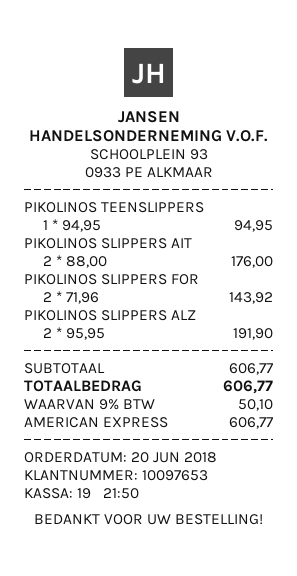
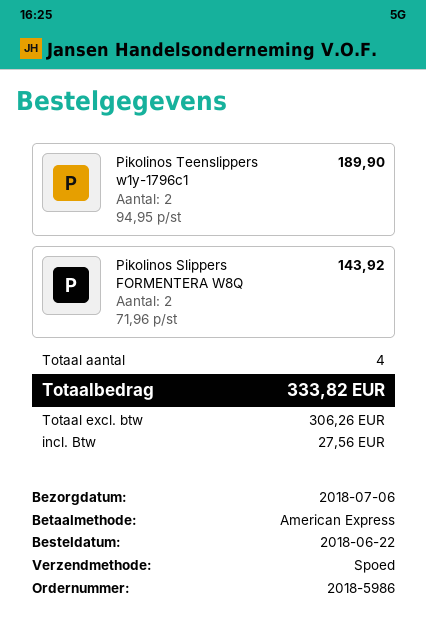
order date: 2018-06-20 -> 2018-06-22
PIKOLINOS TEENSLIPPERS: 1 x 94.95 = 94.95 -> 2 x 94.95 = 189.90
PIKOLINOS SLIPPERS AIT: 2 x 88.00 = 176.00 -> none
PIKOLINOS SLIPPERS ALZ: 2 x 95.95 = 191.90 -> none
tax: 50.10 -> 27.56
total: 606.77 -> 333.82

